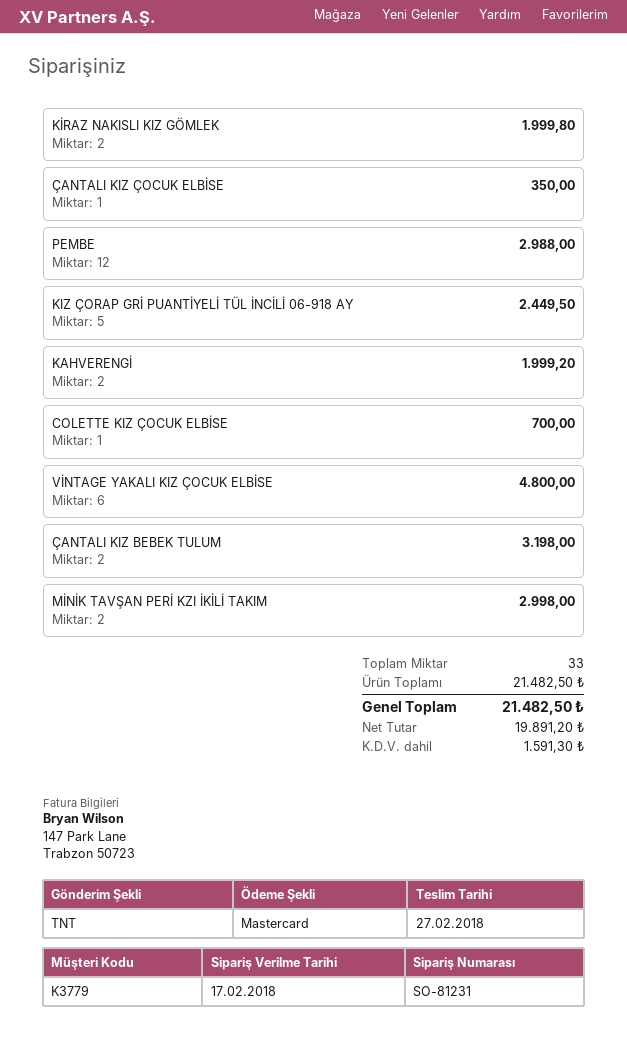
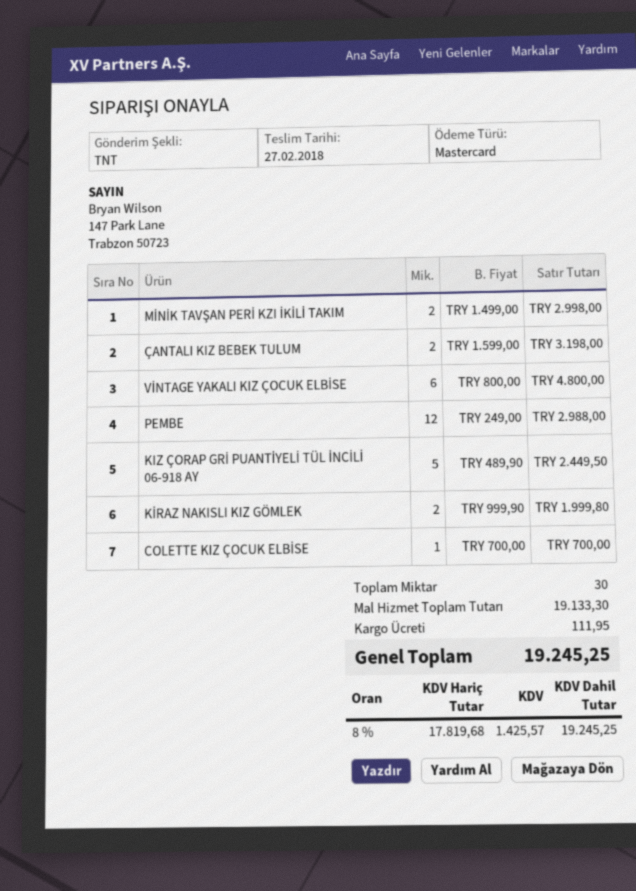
ÇANTALI KIZ ÇOCUK ELBİSE: 1 for 350.00 -> none
KAHVERENGİ: 2 for 1999.20 -> none
total quantity: 33 -> 30
subtotal: 21482.50 -> 19133.30
shipping: none -> 111.95
net: 19891.20 -> 17819.68
tax: 1591.30 -> 1425.57
total: 21482.50 -> 19245.25

